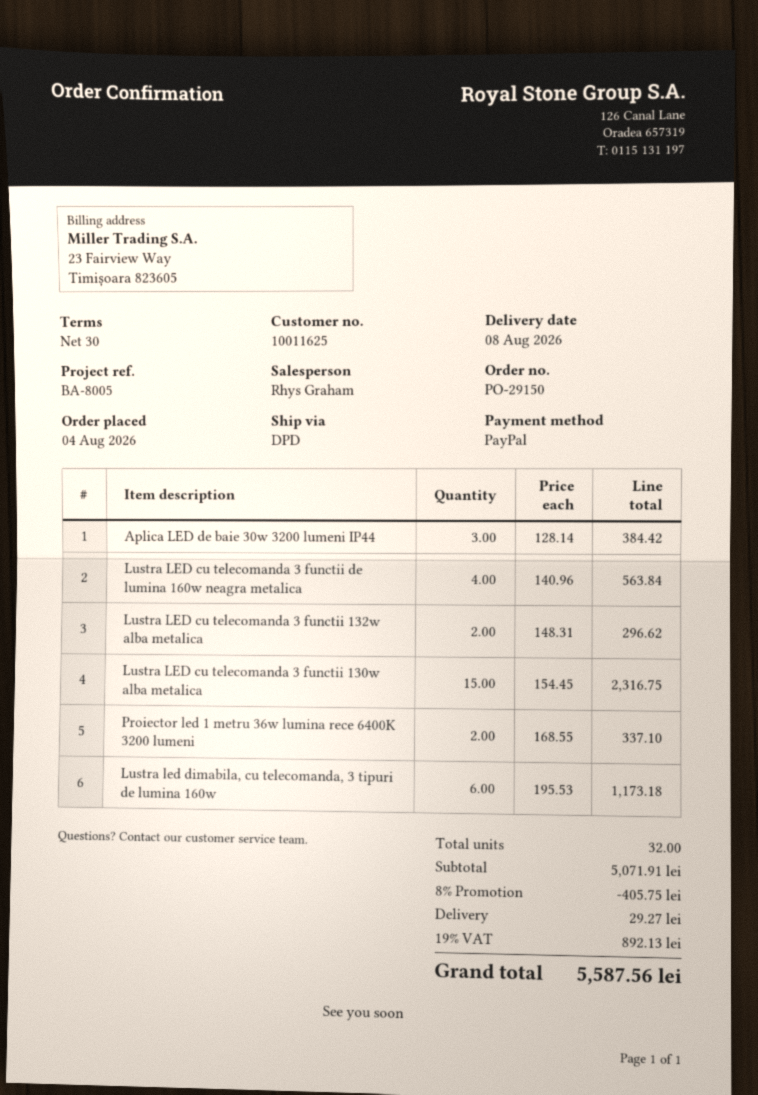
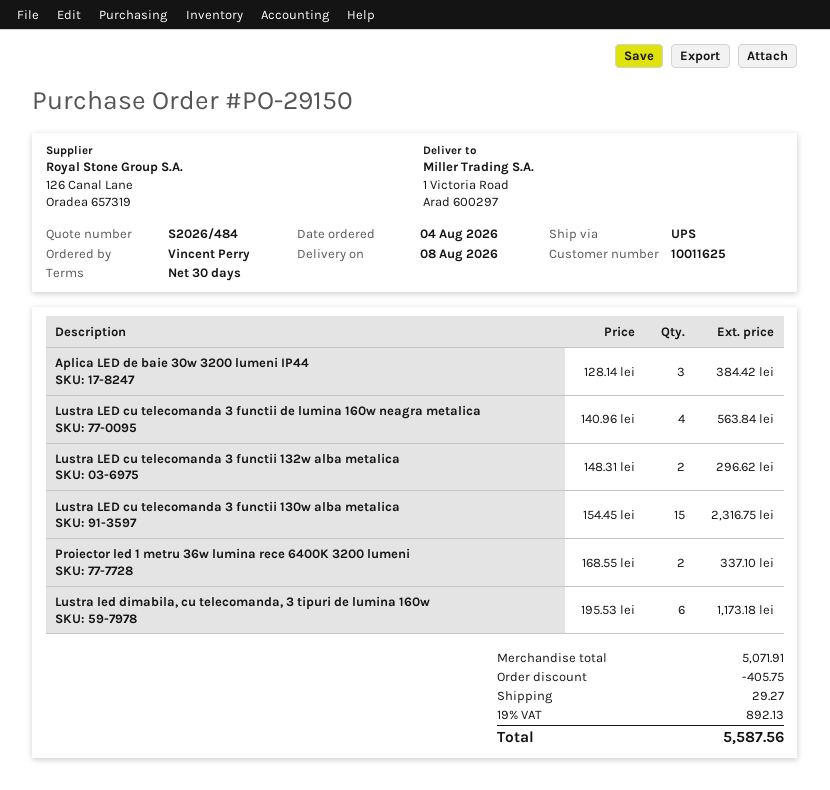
shipping method: DPD -> UPS

